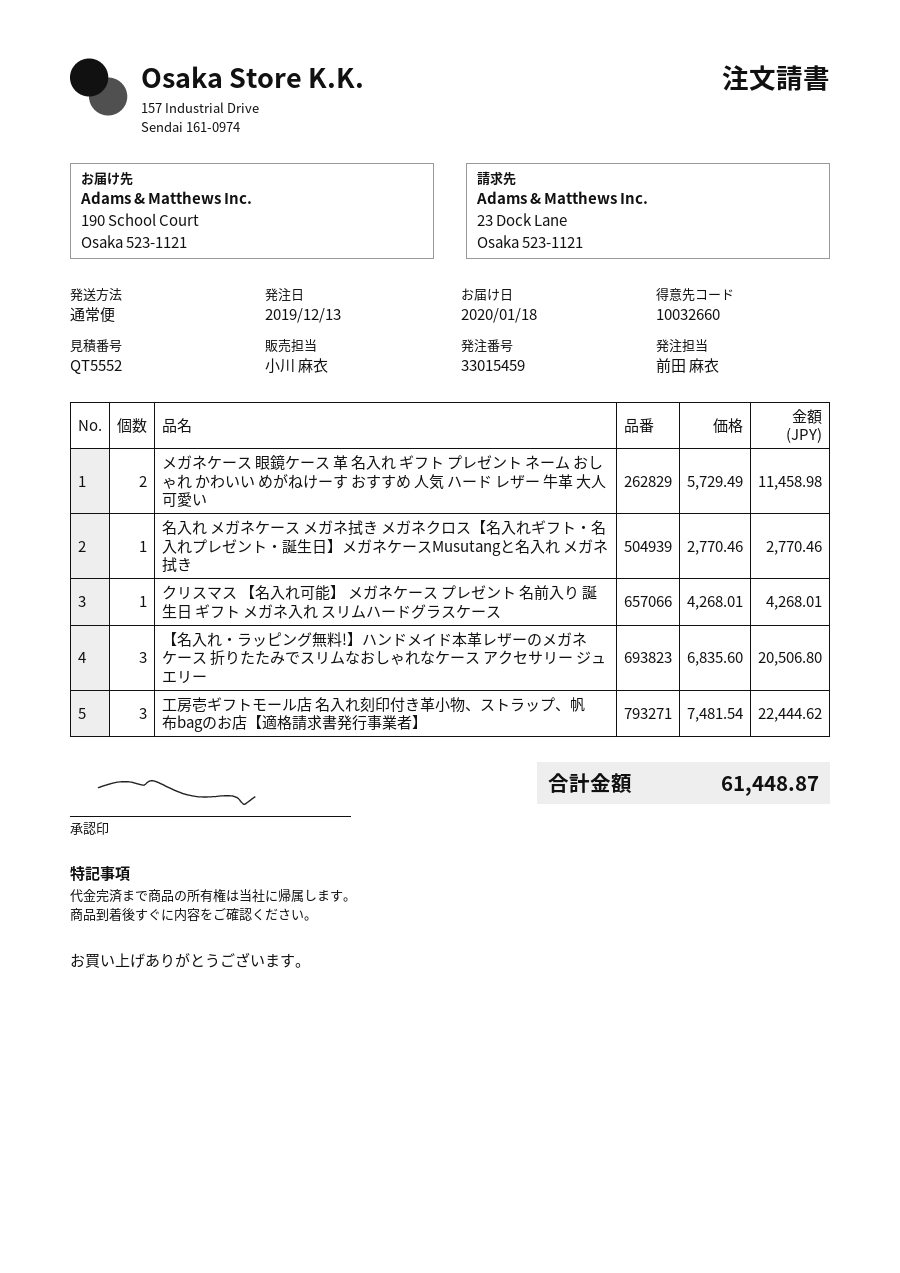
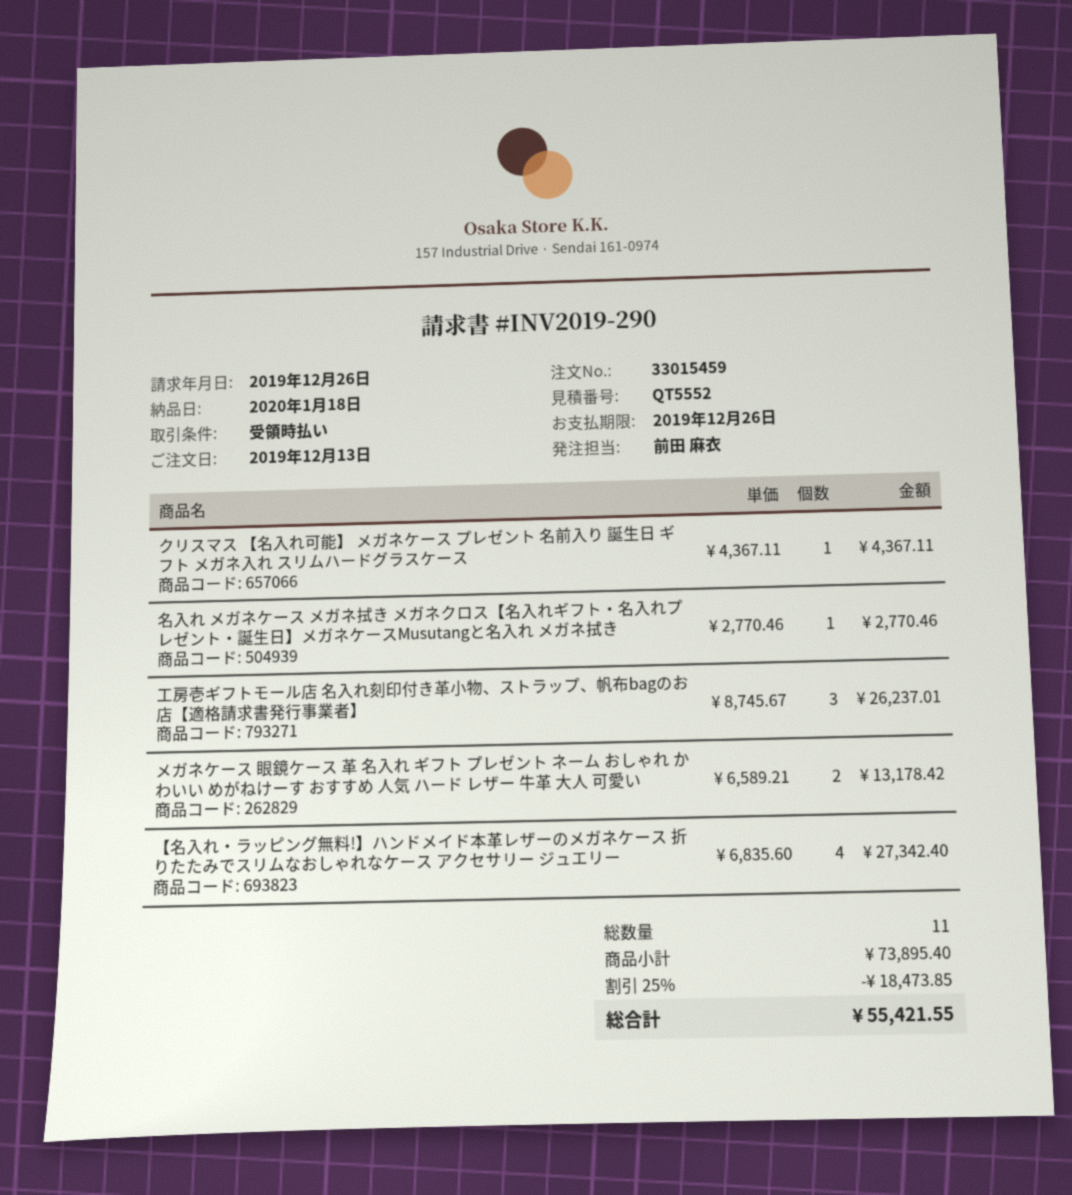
メガネケース 眼鏡ケース 革 名入れ ギフト プレゼント ネーム おしゃれ かわいい めがねけーす おすすめ 人気 ハード レザー 牛革 大人 可愛い: 2 x 5729.49 = 11458.98 -> 2 x 6589.21 = 13178.42
クリスマス 【名入れ可能】 メガネケース プレゼント 名前入り 誕生日 ギフト メガネ入れ スリムハードグラスケース: 1 x 4268.01 = 4268.01 -> 1 x 4367.11 = 4367.11
【名入れ・ラッピング無料!】ハンドメイド本革レザーのメガネケース 折りたたみでスリムなおしゃれなケース アクセサリー ジュエリー: 3 x 6835.60 = 20506.80 -> 4 x 6835.60 = 27342.40
工房壱ギフトモール店 名入れ刻印付き革小物、ストラップ、帆布bagのお店【適格請求書発行事業者】: 3 x 7481.54 = 22444.62 -> 3 x 8745.67 = 26237.01
discount: none -> 25% = 18473.85
total: 61448.87 -> 55421.55

